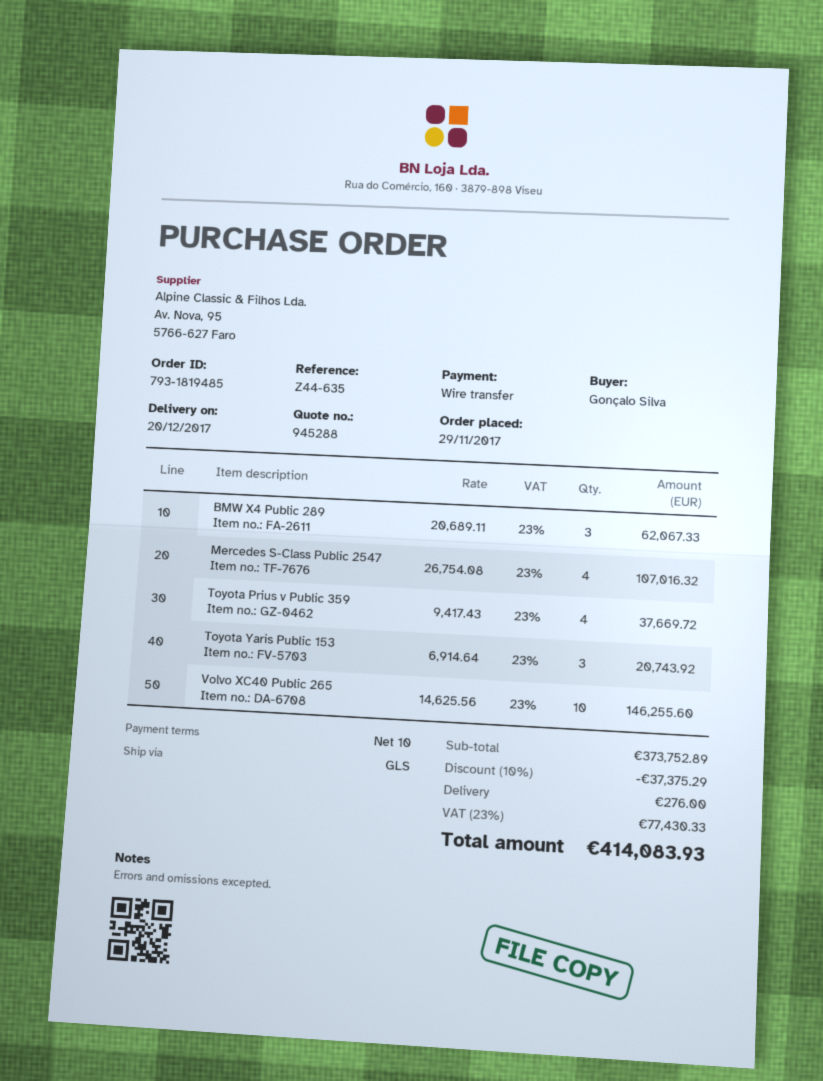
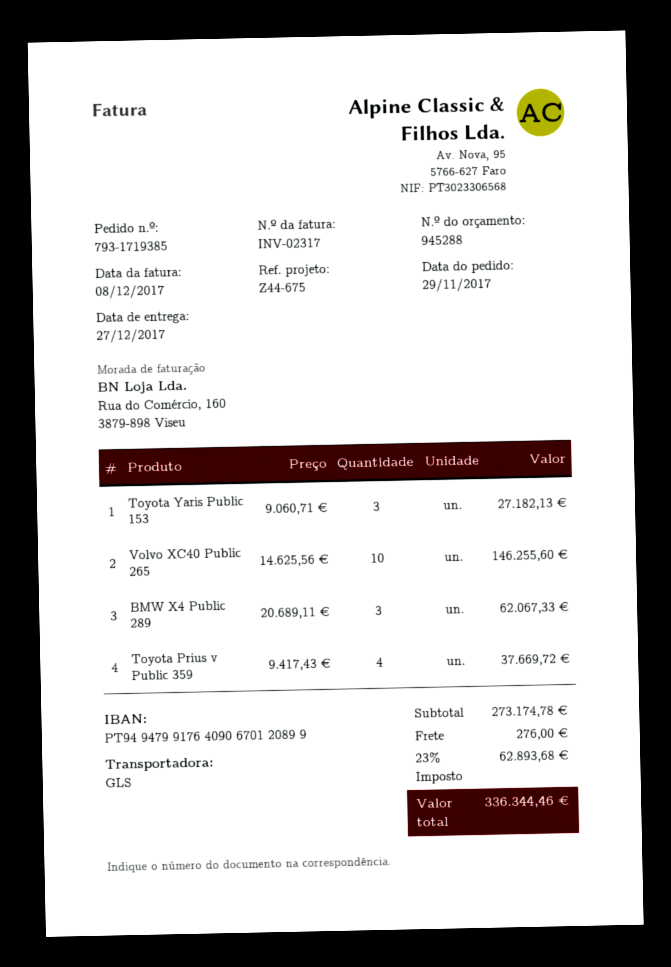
order number: 793-1819485 -> 793-1719385
delivery date: 2017-12-20 -> 2017-12-27
reference: Z44-635 -> Z44-675
Mercedes S-Class Public 2547: 4 x 26754.08 = 107016.32 -> none
Toyota Yaris Public 153: 3 x 6914.64 = 20743.92 -> 3 x 9060.71 = 27182.13
subtotal: 373752.89 -> 273174.78
discount: 10% = 37375.29 -> none
tax: 23% = 77430.33 -> 23% = 62893.68
total: 414083.93 -> 336344.46

